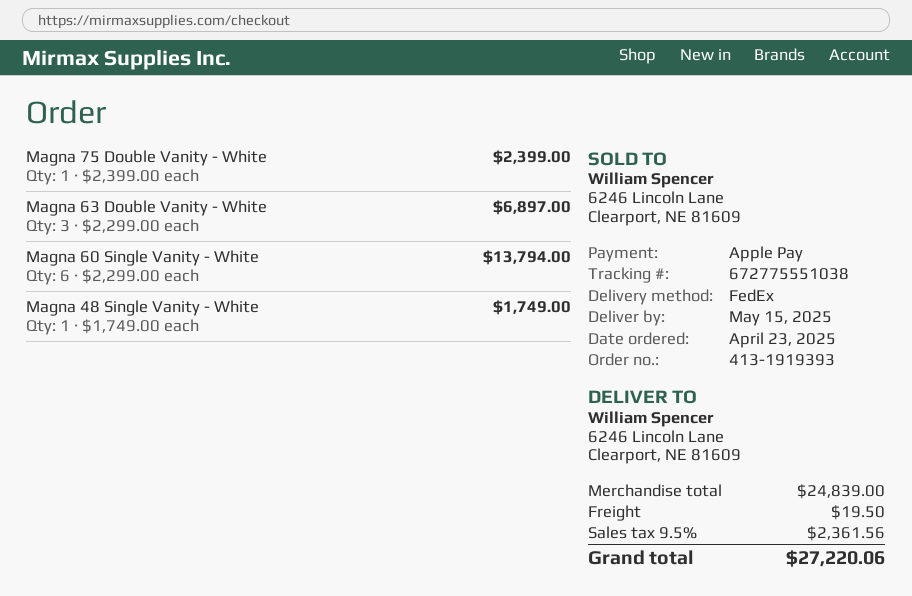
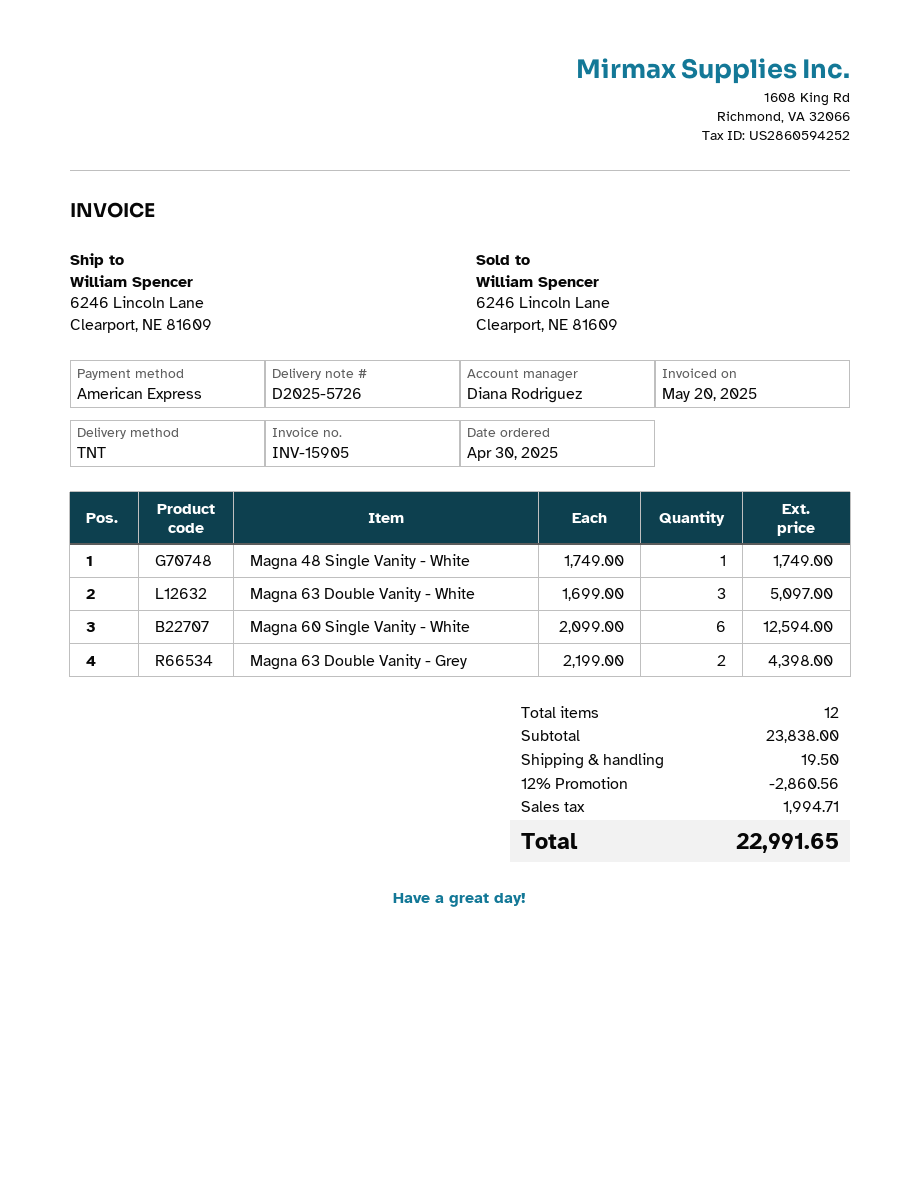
order date: 2025-04-23 -> 2025-04-30
payment method: Apple Pay -> American Express
shipping method: FedEx -> TNT
Magna 75 Double Vanity - White: 1 x 2399.00 = 2399.00 -> none
Magna 63 Double Vanity - White: 3 x 2299.00 = 6897.00 -> 3 x 1699.00 = 5097.00
Magna 60 Single Vanity - White: 6 x 2299.00 = 13794.00 -> 6 x 2099.00 = 12594.00
Magna 63 Double Vanity - Grey: none -> 2 x 2199.00 = 4398.00
subtotal: 24839.00 -> 23838.00
discount: none -> 12% = 2860.56
tax: 2361.56 -> 1994.71
total: 27220.06 -> 22991.65

